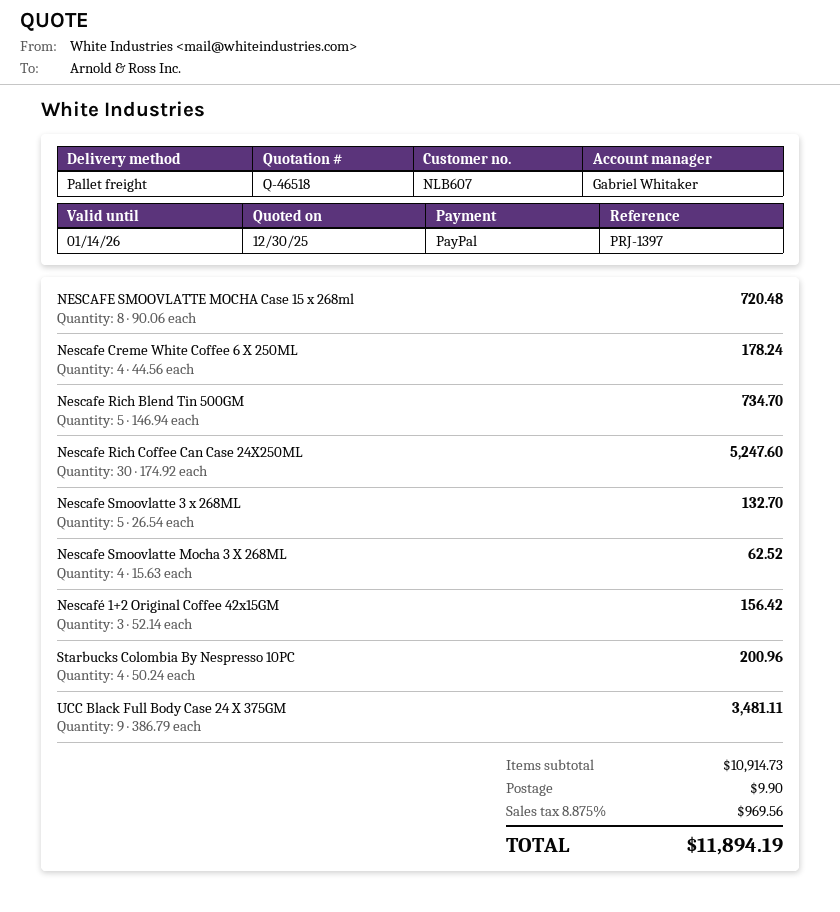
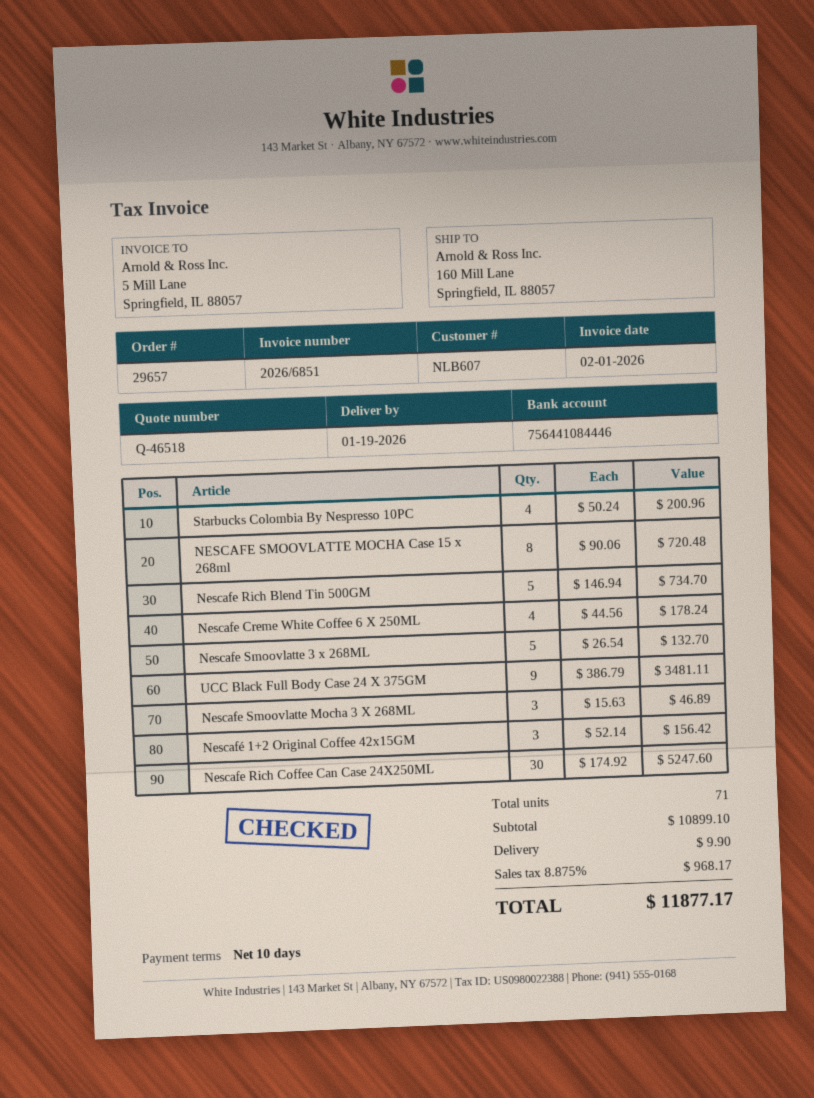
Nescafe Smoovlatte Mocha 3 X 268ML: 4 x 15.63 = 62.52 -> 3 x 15.63 = 46.89
subtotal: 10914.73 -> 10899.10
tax: 8.875% = 969.56 -> 8.875% = 968.17
total: 11894.19 -> 11877.17

